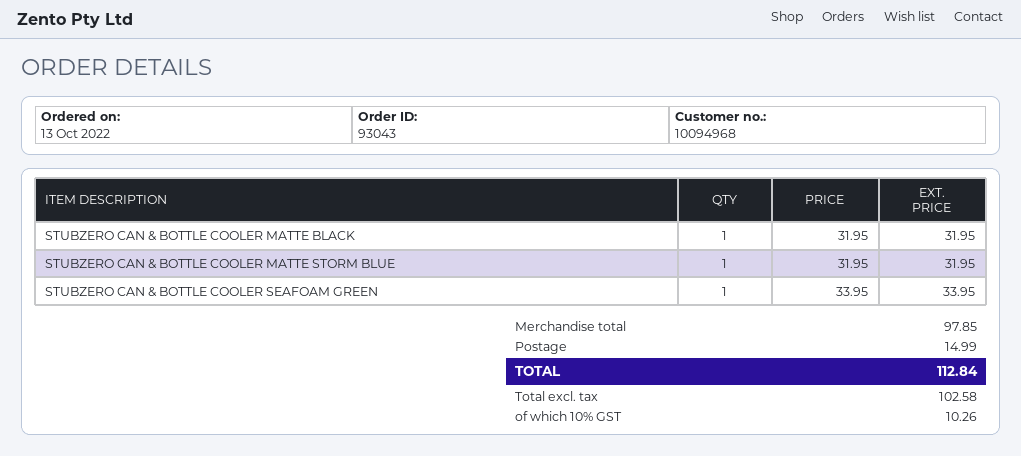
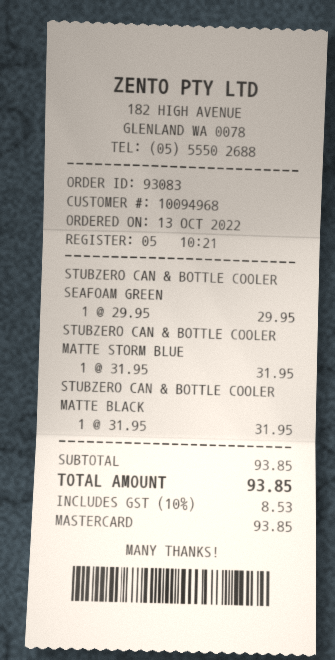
order number: 93043 -> 93083
STUBZERO CAN & BOTTLE COOLER SEAFOAM GREEN: 1 x 33.95 = 33.95 -> 1 x 29.95 = 29.95
subtotal: 97.85 -> 93.85
shipping: 14.99 -> none
tax: 10% = 10.26 -> 10% = 8.53
total: 112.84 -> 93.85

